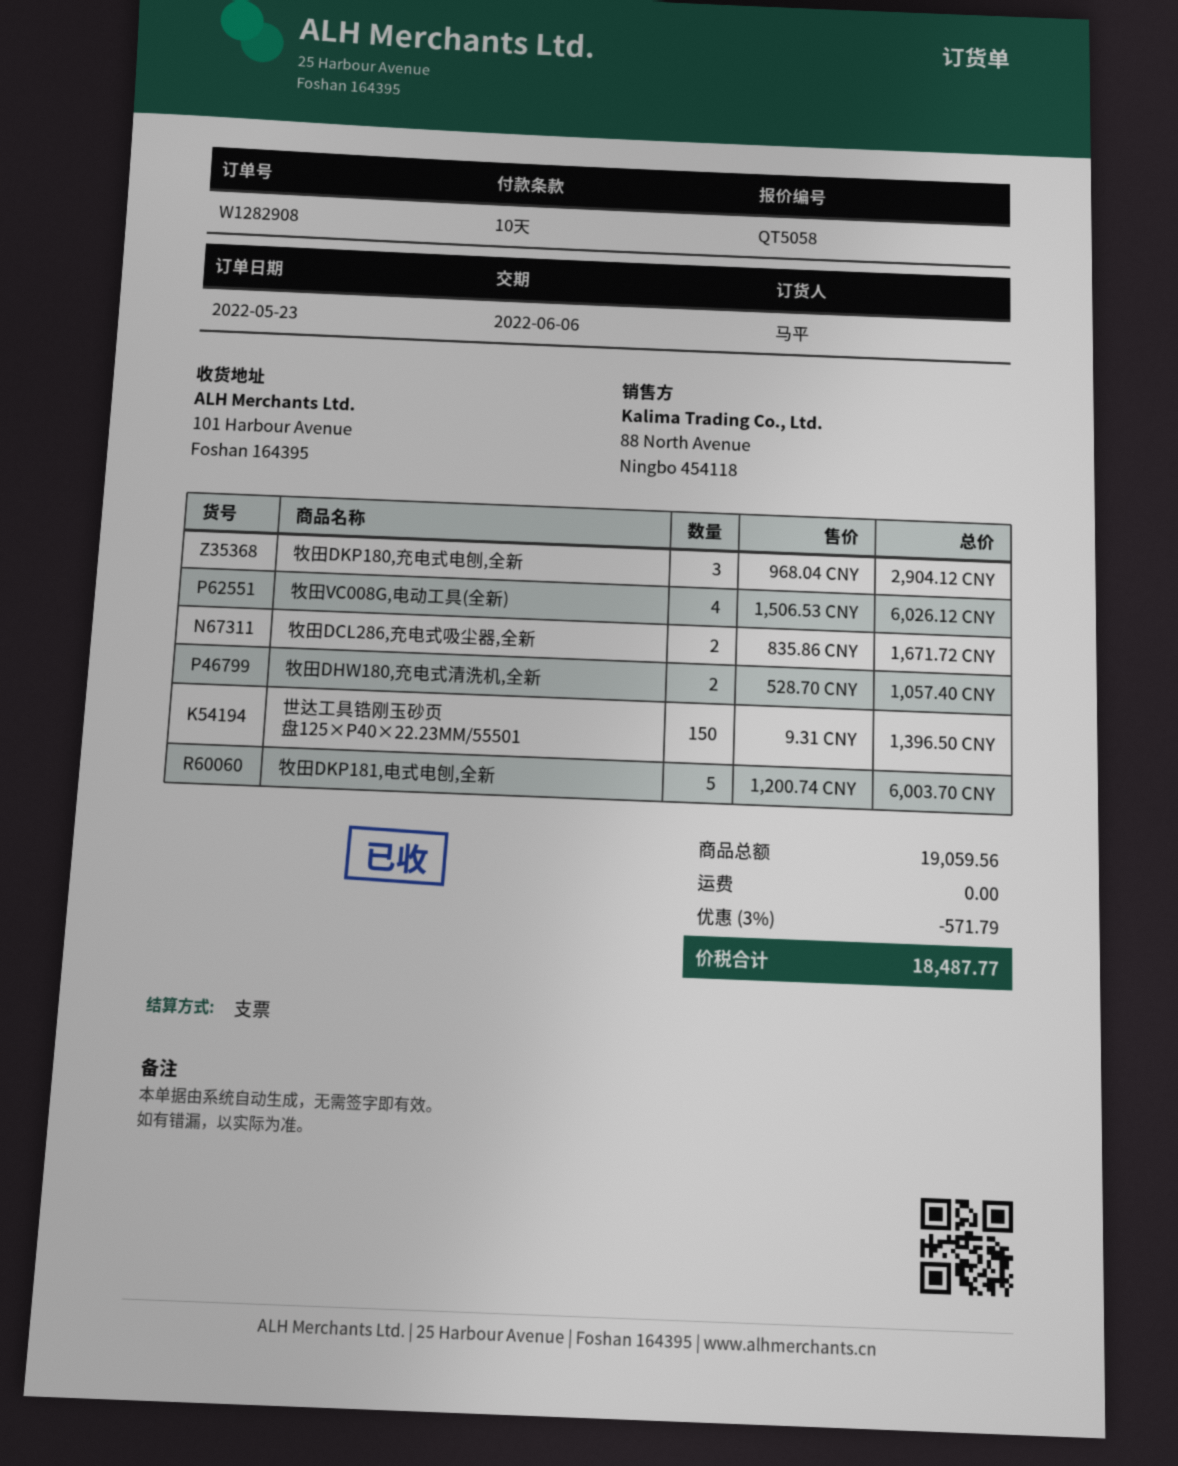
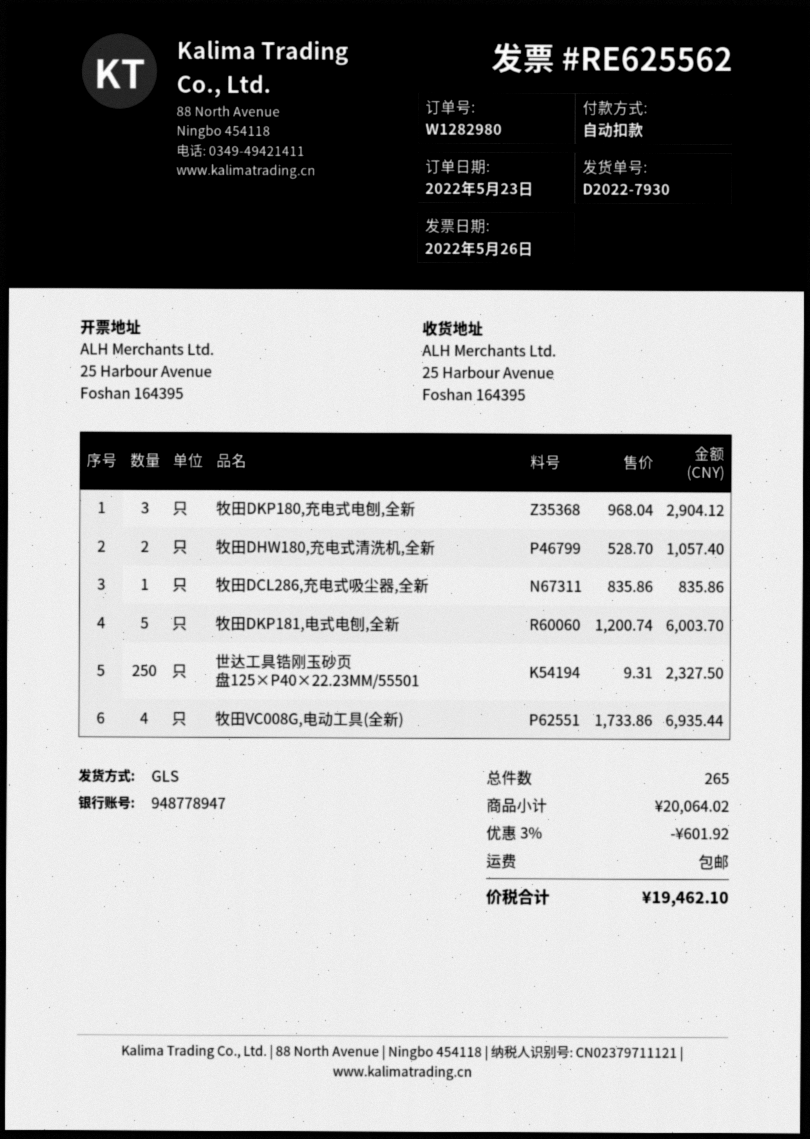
order number: W1282908 -> W1282980
payment method: cheque -> direct debit
ship to: 101 Harbour Avenue, Foshan 164395 -> 25 Harbour Avenue, Foshan 164395
牧田VC008G,电动工具(全新): 4 x 1506.53 = 6026.12 -> 4 x 1733.86 = 6935.44
牧田DCL286,充电式吸尘器,全新: 2 x 835.86 = 1671.72 -> 1 x 835.86 = 835.86
世达工具锆刚玉砂页盘125×P40×22.23MM/55501: 150 x 9.31 = 1396.50 -> 250 x 9.31 = 2327.50
subtotal: 19059.56 -> 20064.02
discount: 3% = 571.79 -> 3% = 601.92
total: 18487.77 -> 19462.10

